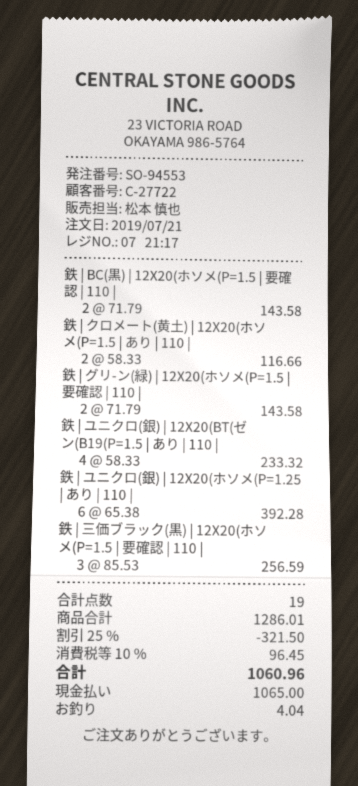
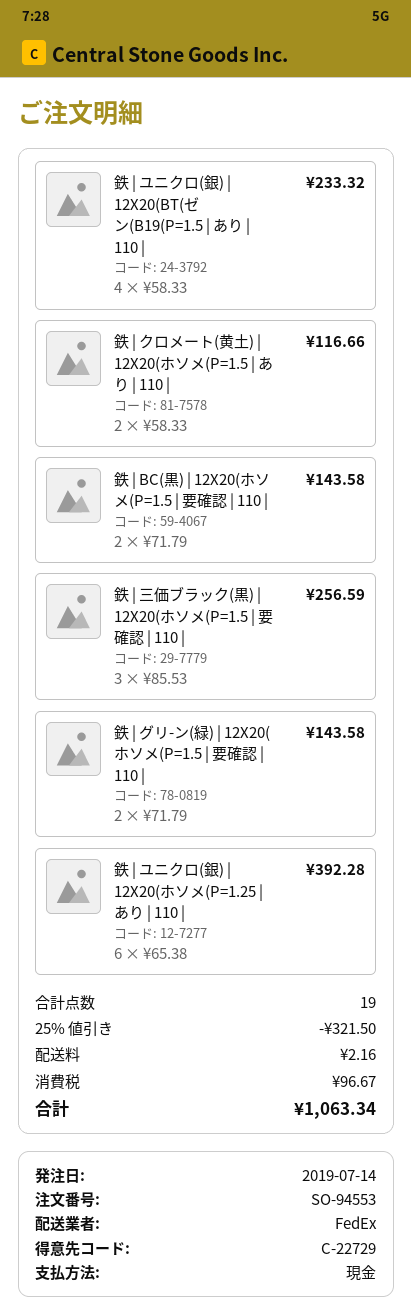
order date: 2019-07-21 -> 2019-07-14
customer number: C-27722 -> C-22729
shipping: none -> 2.16
tax: 96.45 -> 96.67
total: 1060.96 -> 1063.34

